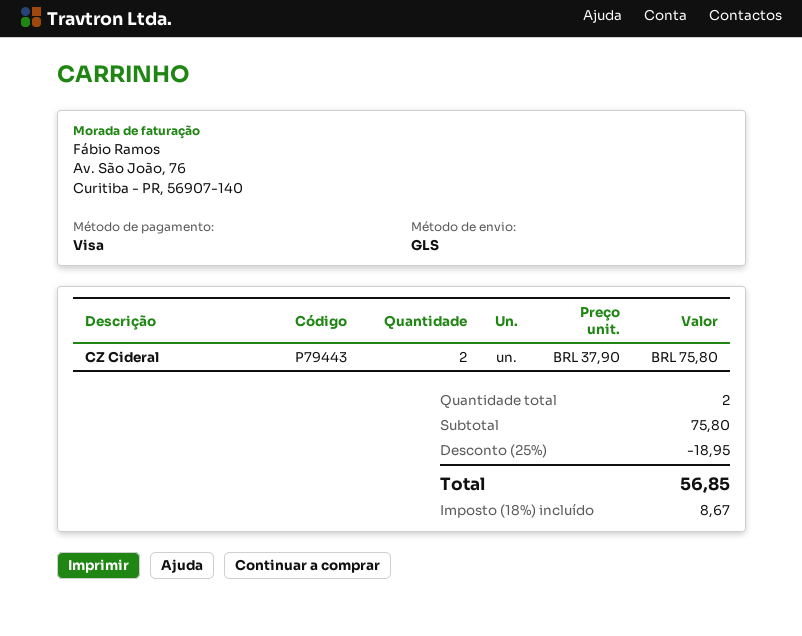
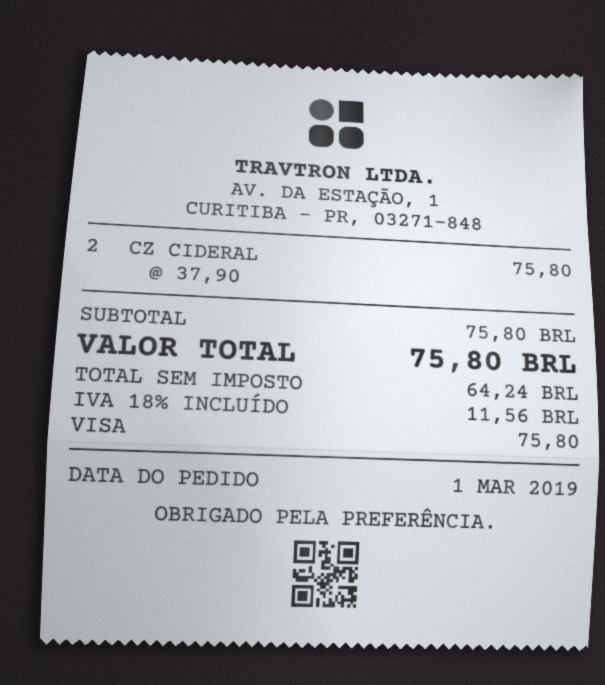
discount: 25% = 18.95 -> none
tax: 18% = 8.67 -> 18% = 11.56
total: 56.85 -> 75.80

